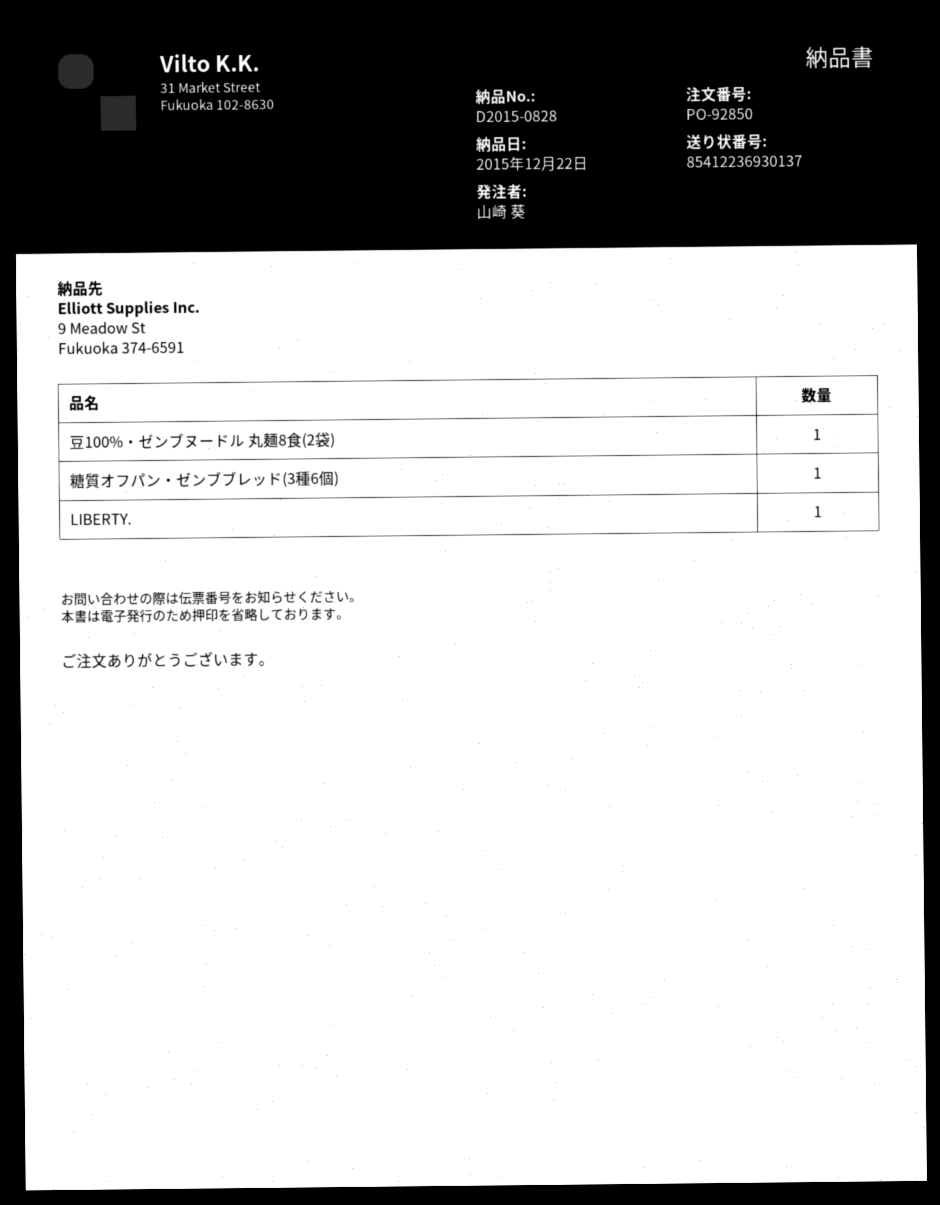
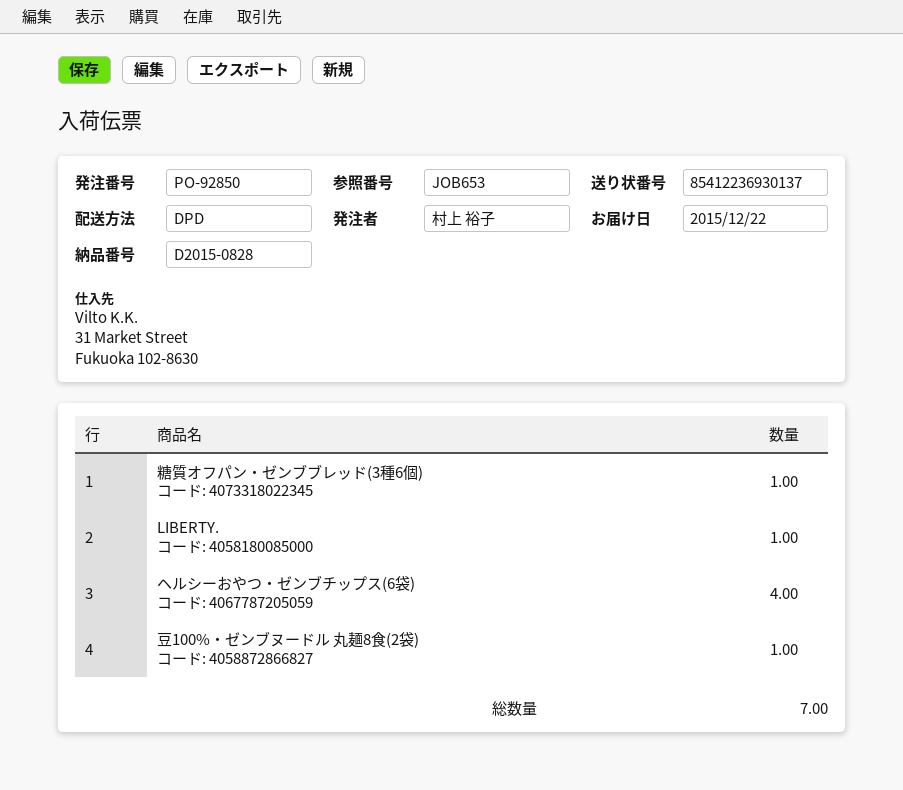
ordered by: 山崎 葵 -> 村上 裕子
ヘルシーおやつ・ゼンブチップス(6袋): none -> 4

